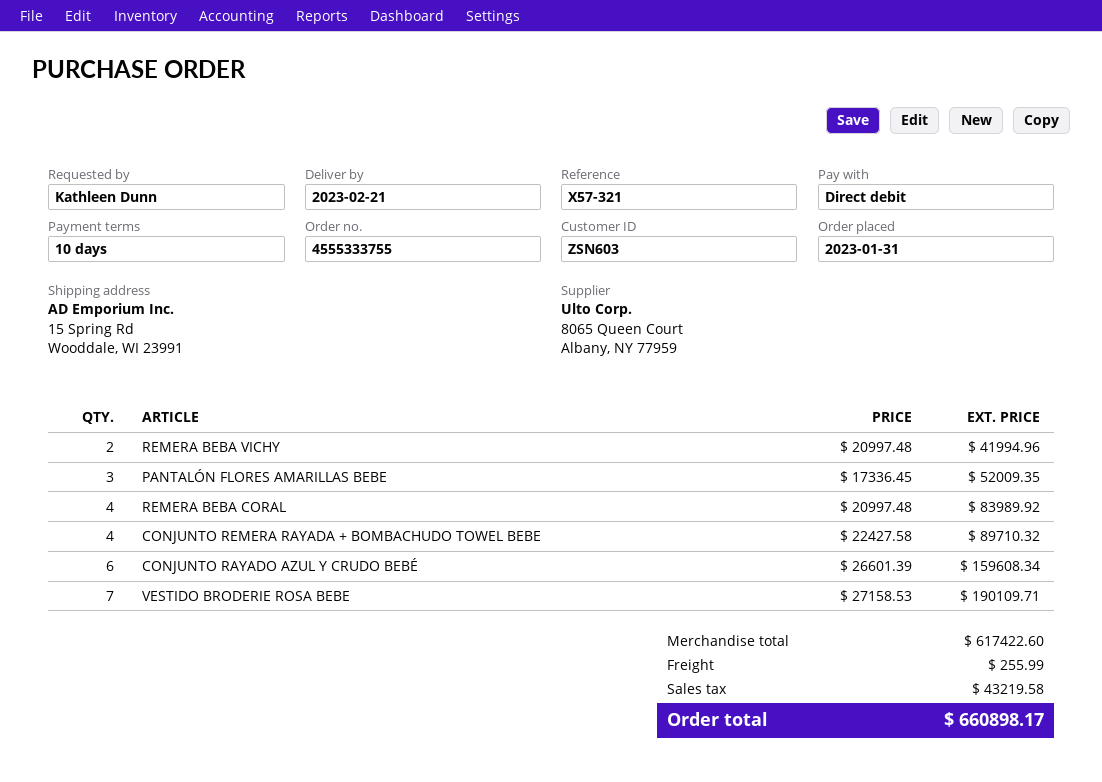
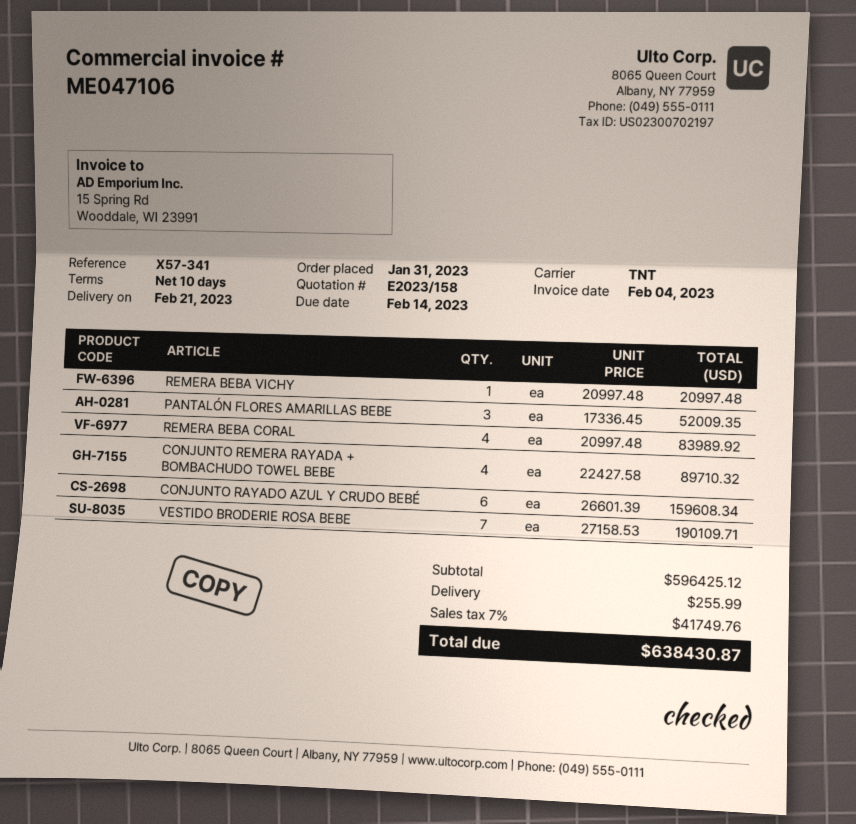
reference: X57-321 -> X57-341
REMERA BEBA VICHY: 2 x 20997.48 = 41994.96 -> 1 x 20997.48 = 20997.48
subtotal: 617422.60 -> 596425.12
tax: 43219.58 -> 41749.76
total: 660898.17 -> 638430.87

